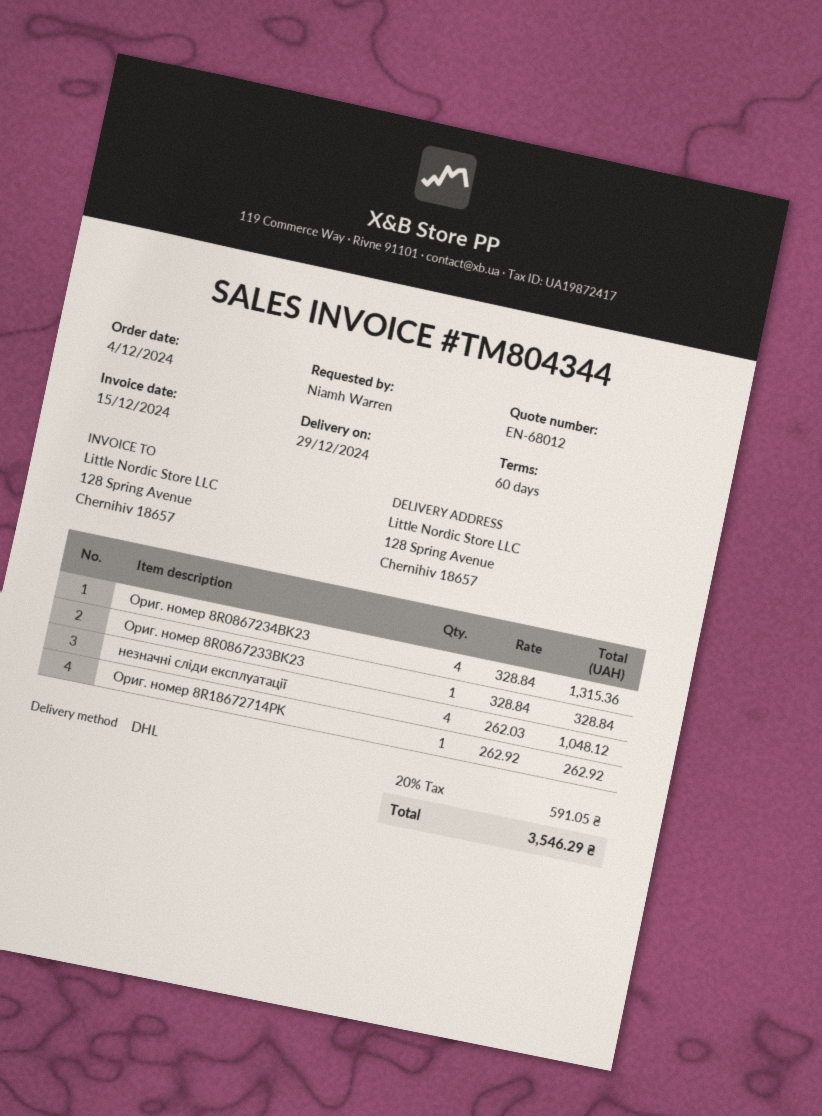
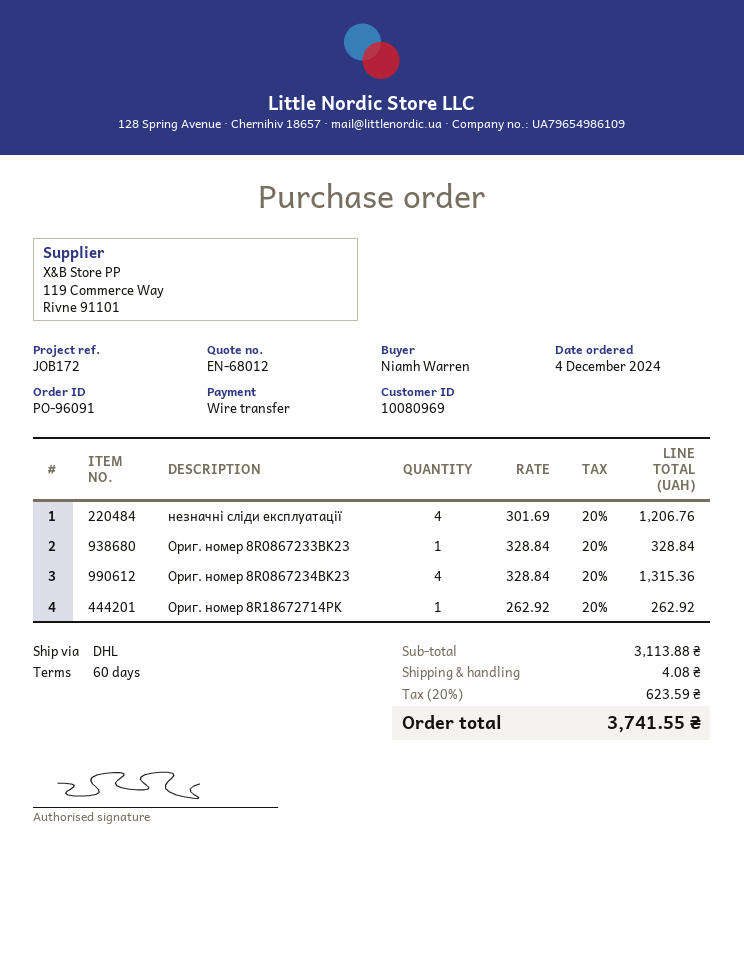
незначні сліди експлуатації: 4 x 262.03 = 1048.12 -> 4 x 301.69 = 1206.76
shipping: none -> 4.08
tax: 20% = 591.05 -> 20% = 623.59
total: 3546.29 -> 3741.55

